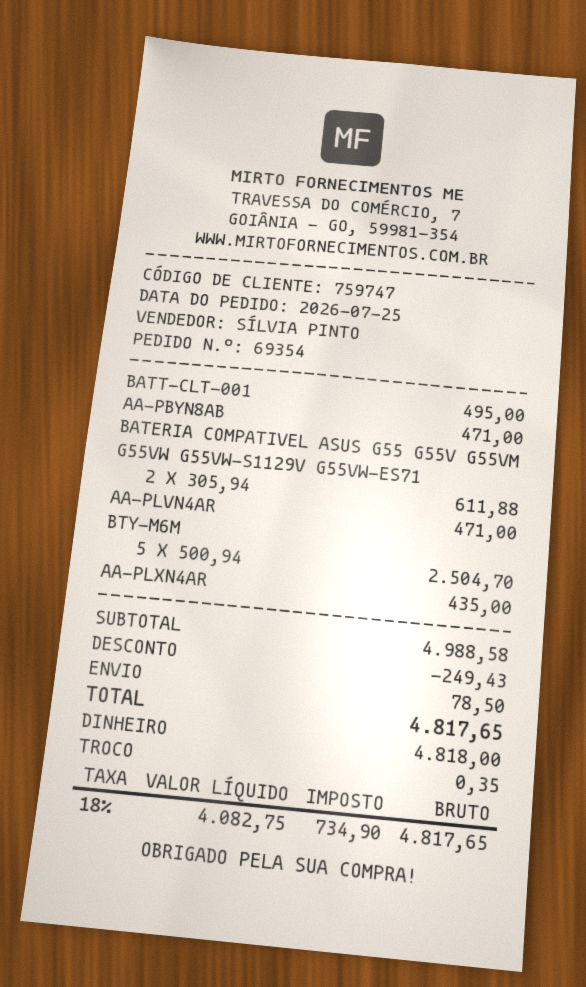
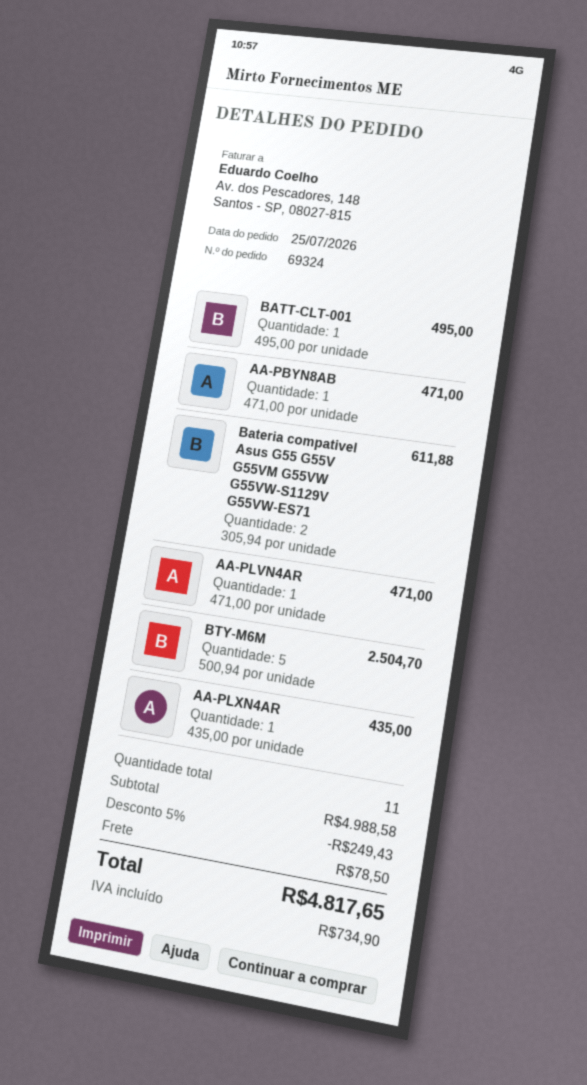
order number: 69354 -> 69324

